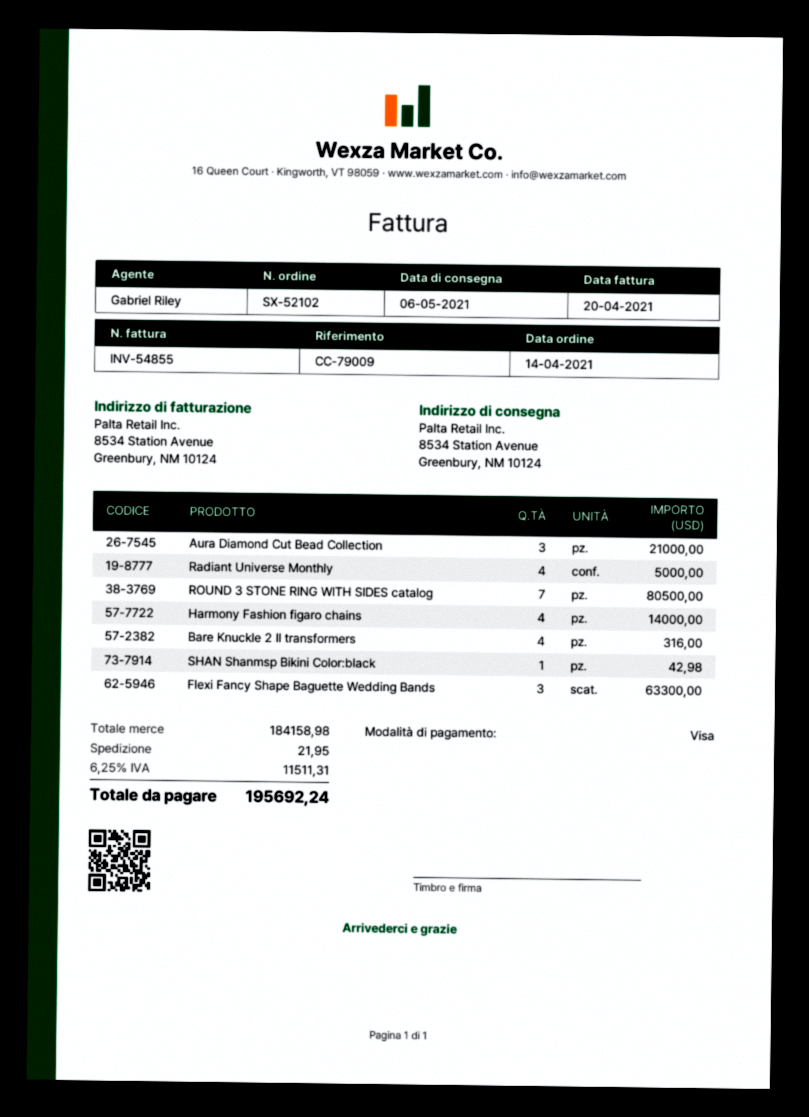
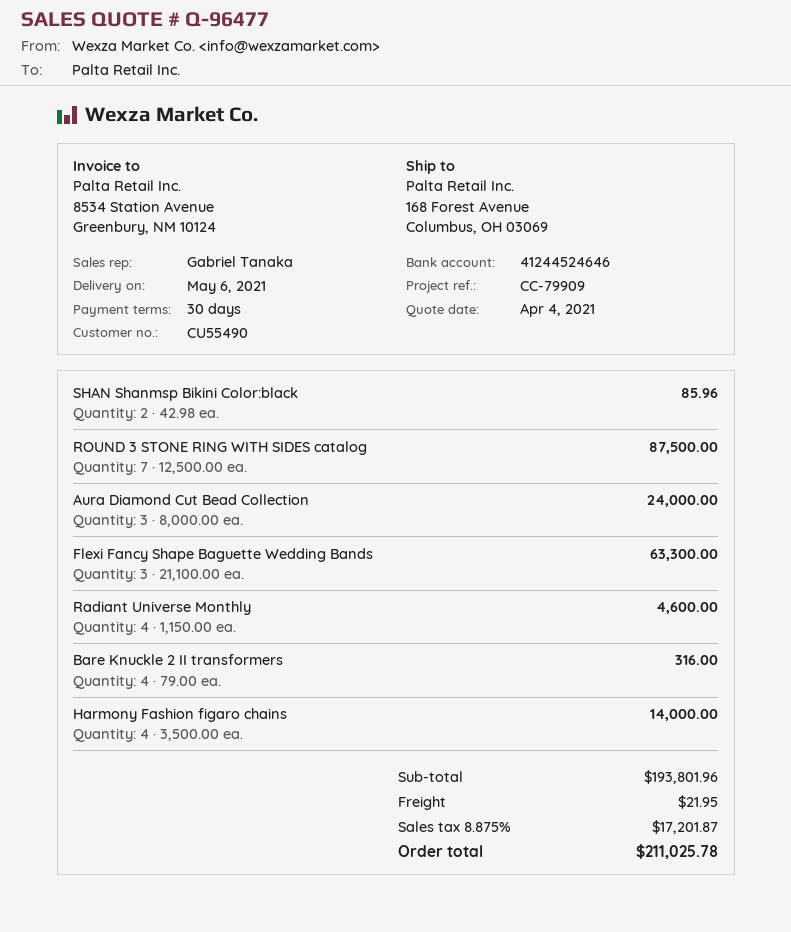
reference: CC-79009 -> CC-79909
sales rep: Gabriel Riley -> Gabriel Tanaka
ship to: 8534 Station Avenue, Greenbury, NM 10124 -> 168 Forest Avenue, Columbus, OH 03069
Aura Diamond Cut Bead Collection: 3 for 21000.00 -> 3 for 24000.00
Radiant Universe Monthly: 4 for 5000.00 -> 4 for 4600.00
ROUND 3 STONE RING WITH SIDES catalog: 7 for 80500.00 -> 7 for 87500.00
SHAN Shanmsp Bikini Color:black: 1 for 42.98 -> 2 for 85.96
subtotal: 184158.98 -> 193801.96
tax: 6.25% = 11511.31 -> 8.875% = 17201.87
total: 195692.24 -> 211025.78

